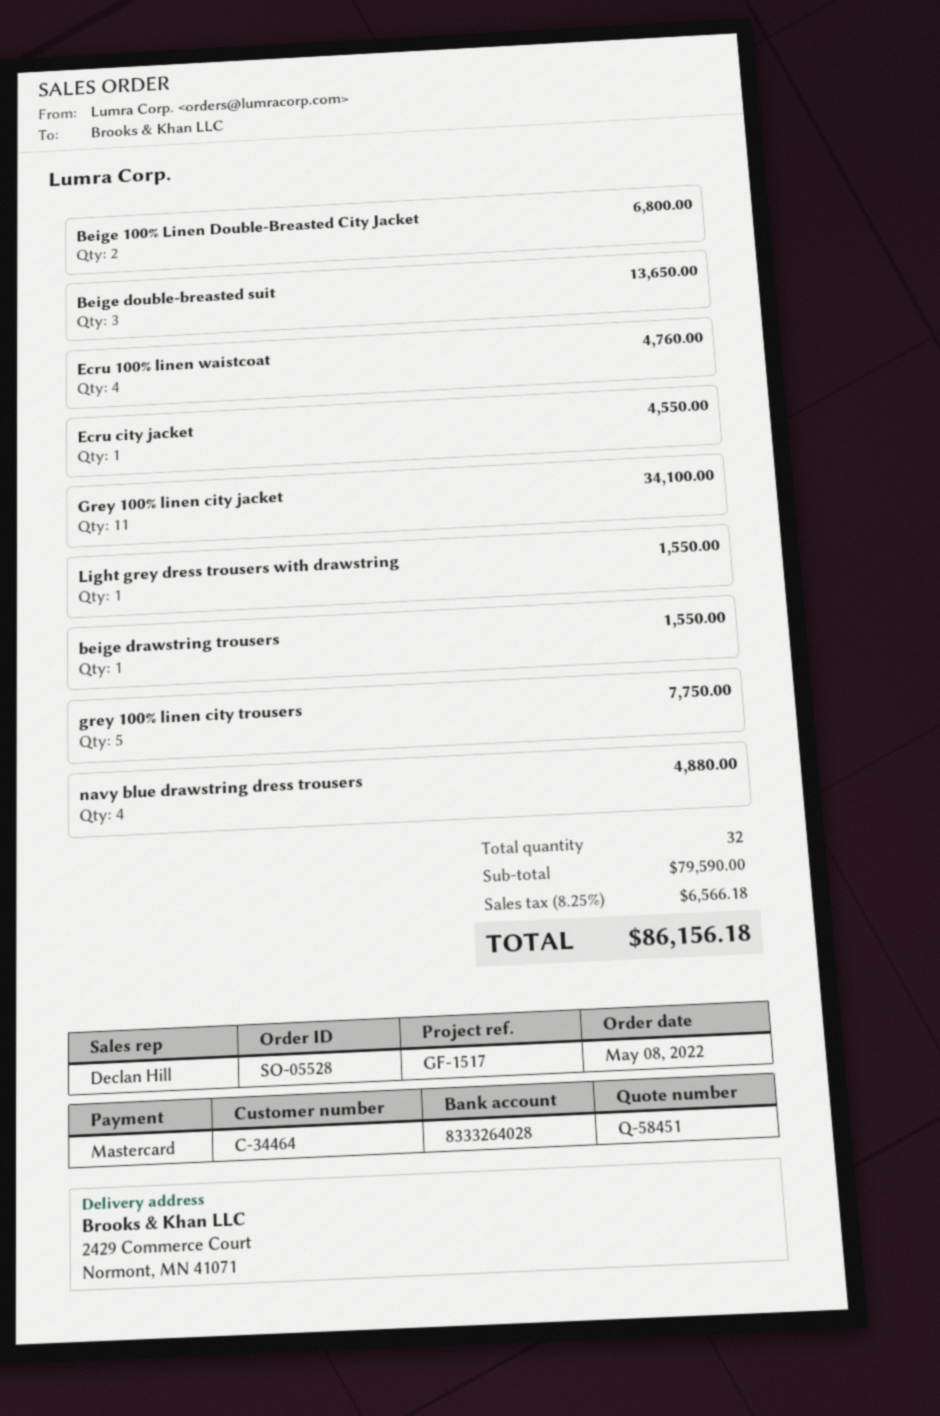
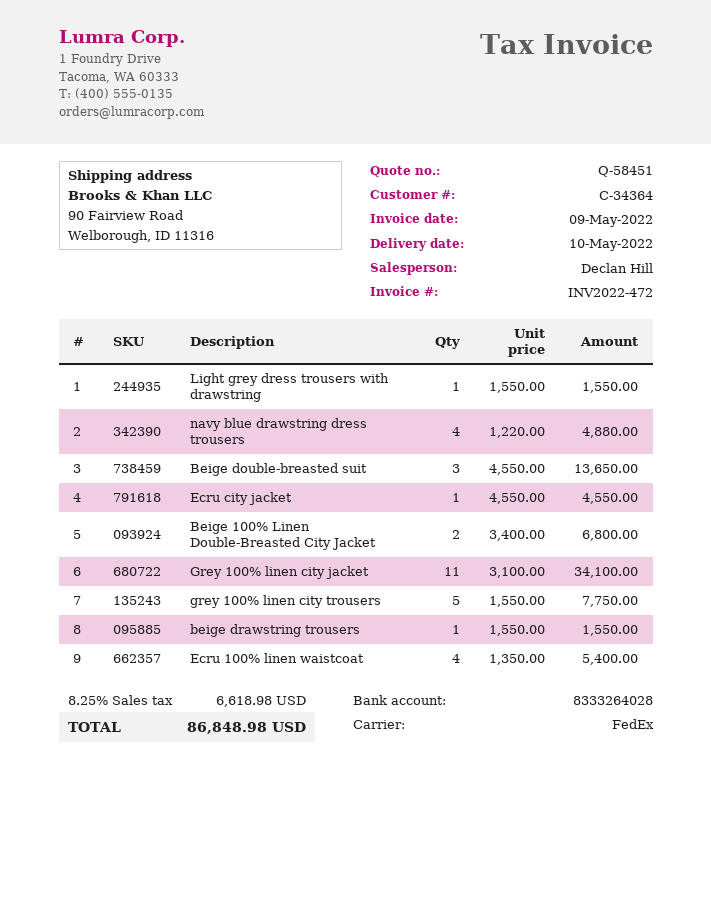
customer number: C-34464 -> C-34364
ship to: 2429 Commerce Court, Normont, MN 41071 -> 90 Fairview Road, Welborough, ID 11316
Ecru 100% linen waistcoat: 4 for 4760.00 -> 4 for 5400.00
tax: 8.25% = 6566.18 -> 8.25% = 6618.98
total: 86156.18 -> 86848.98

